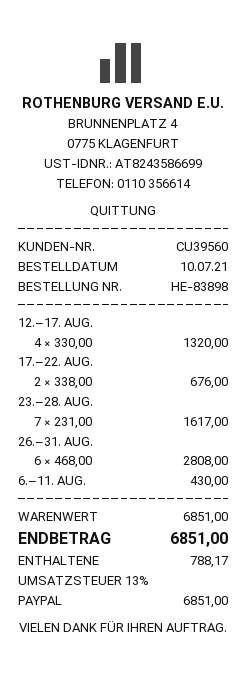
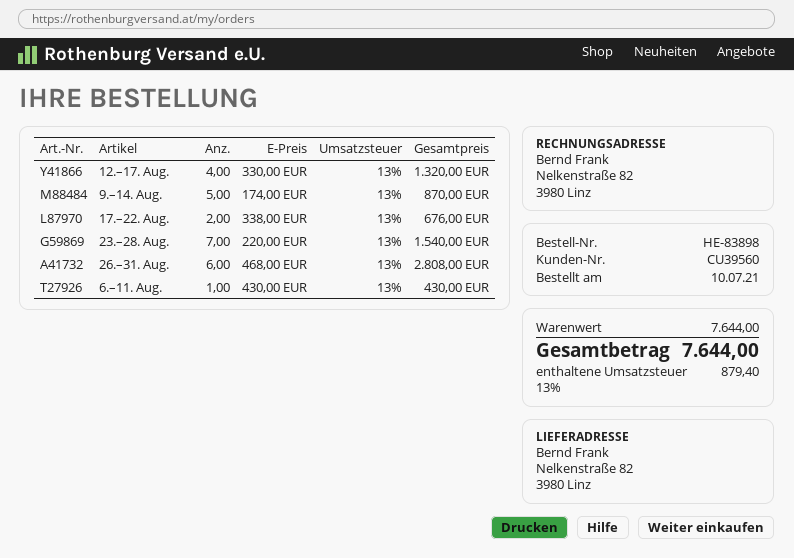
23.–28. AUG.: 7 x 231.00 = 1617.00 -> 7 x 220.00 = 1540.00
9.–14. Aug.: none -> 5 x 174.00 = 870.00
subtotal: 6851.00 -> 7644.00
tax: 13% = 788.17 -> 13% = 879.40
total: 6851.00 -> 7644.00

